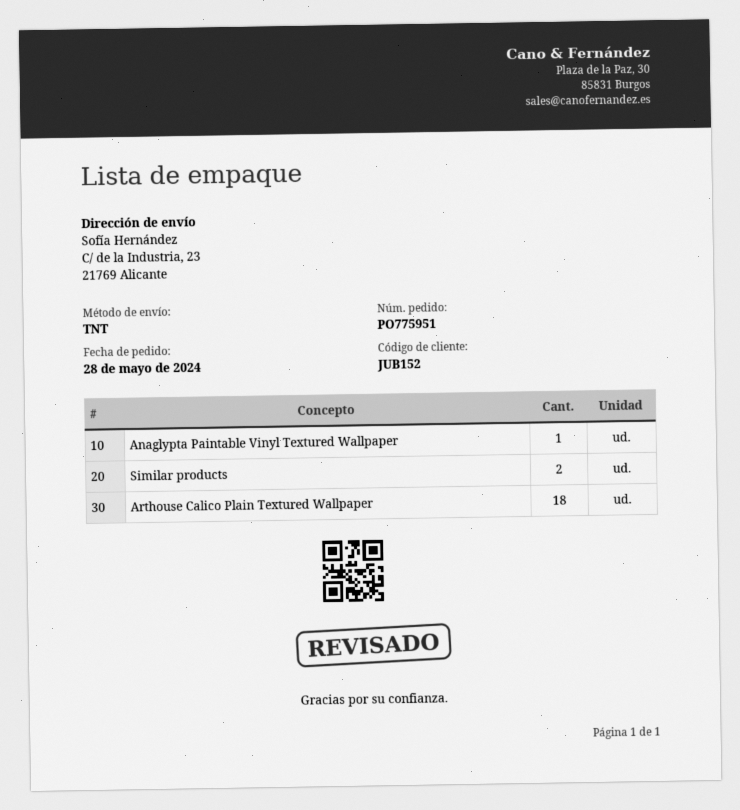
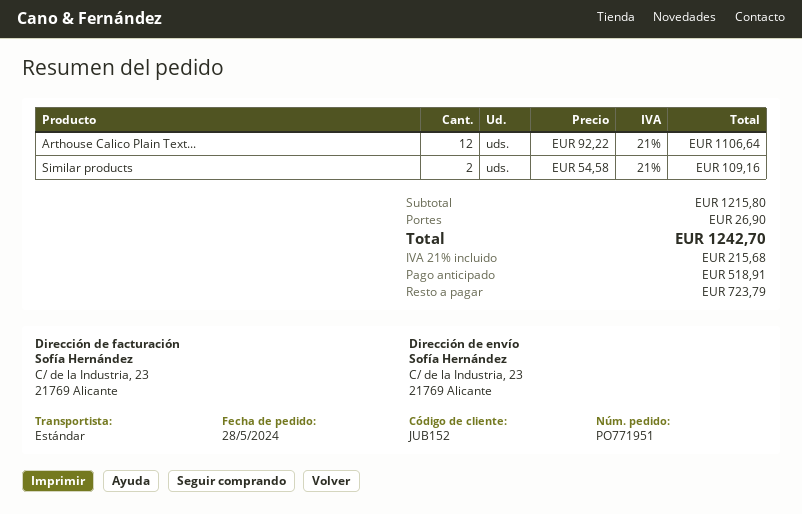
order number: PO775951 -> PO771951
shipping method: TNT -> standard
Anaglypta Paintable Vinyl Textured Wallpaper: 1 -> none
Arthouse Calico Plain Textured Wallpaper: 18 -> 12

